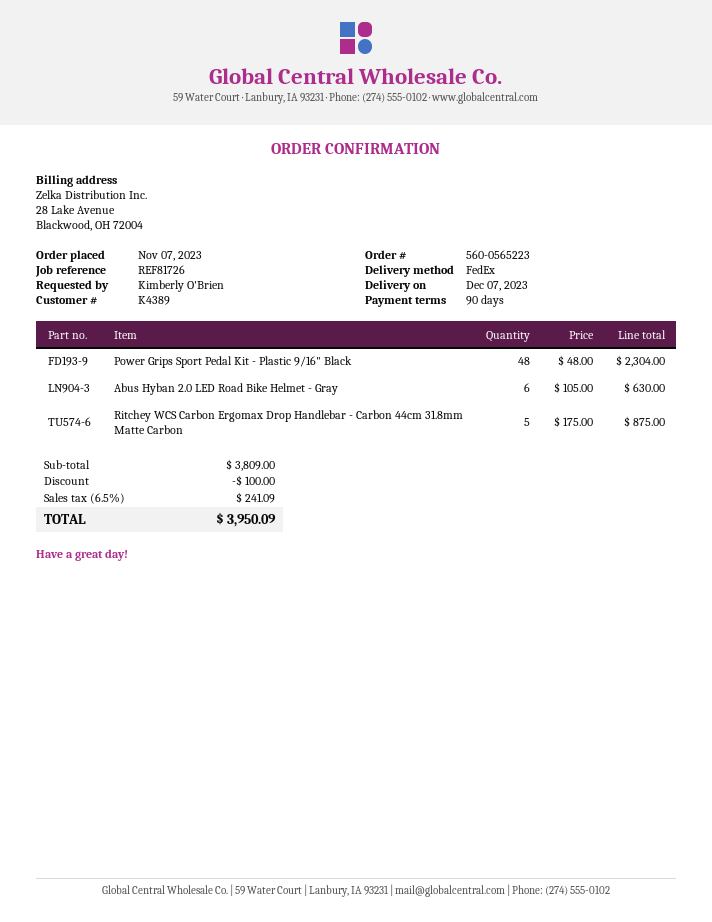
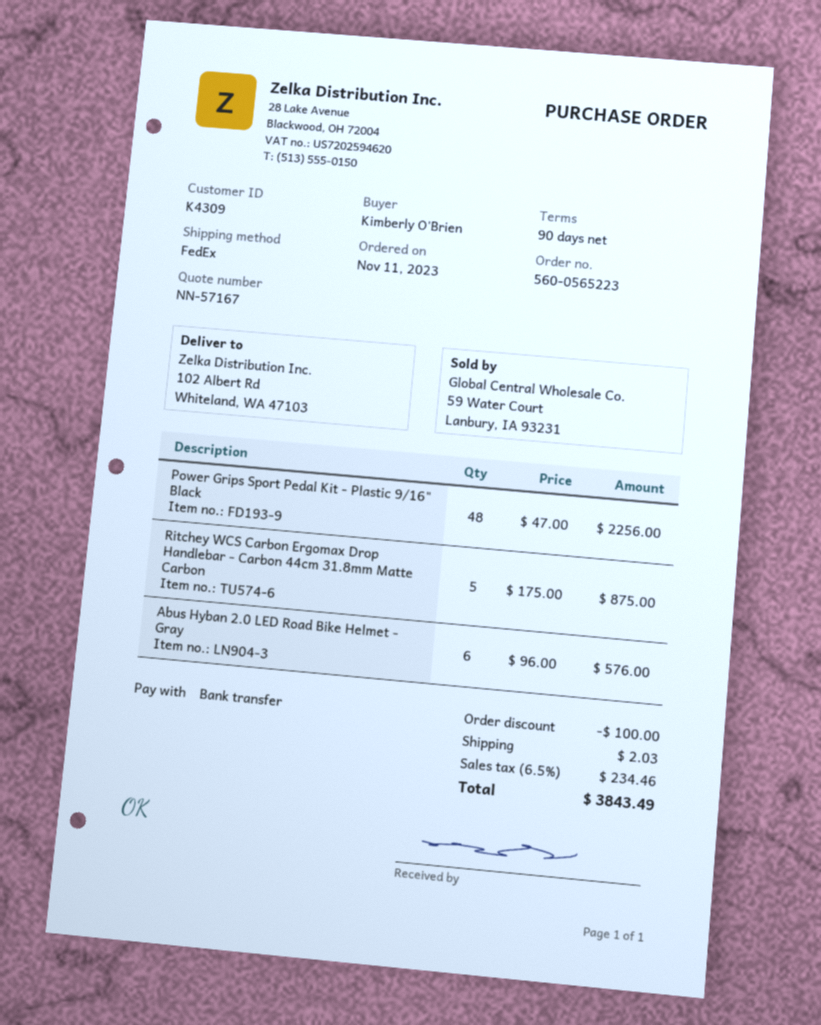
order date: 2023-11-07 -> 2023-11-11
customer number: K4389 -> K4309
Power Grips Sport Pedal Kit - Plastic 9/16" Black: 48 x 48.00 = 2304.00 -> 48 x 47.00 = 2256.00
Abus Hyban 2.0 LED Road Bike Helmet - Gray: 6 x 105.00 = 630.00 -> 6 x 96.00 = 576.00
shipping: none -> 2.03
tax: 6.5% = 241.09 -> 6.5% = 234.46
total: 3950.09 -> 3843.49

